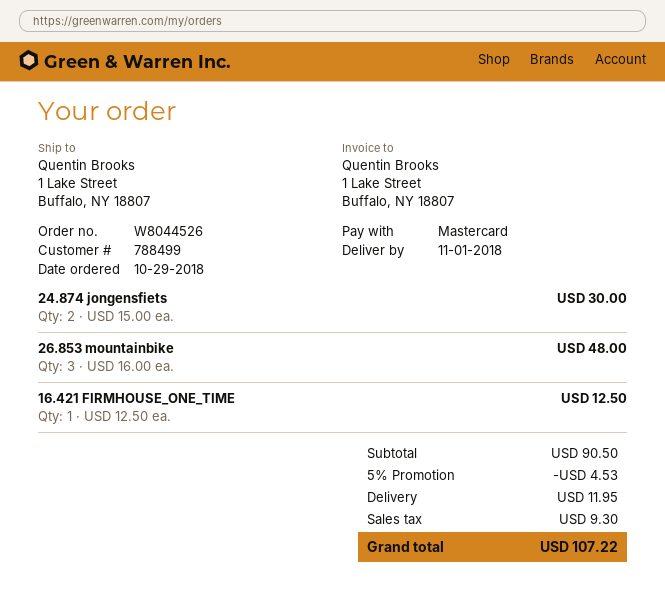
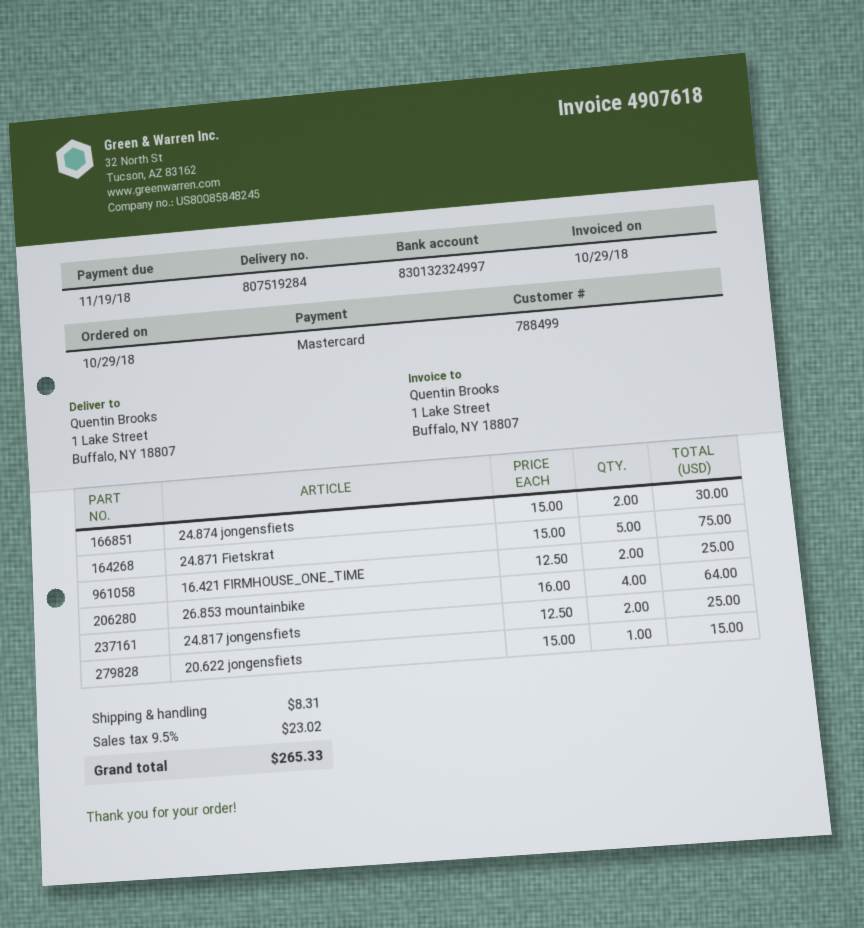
26.853 mountainbike: 3 x 16.00 = 48.00 -> 4 x 16.00 = 64.00
16.421 FIRMHOUSE_ONE_TIME: 1 x 12.50 = 12.50 -> 2 x 12.50 = 25.00
24.871 Fietskrat: none -> 5 x 15.00 = 75.00
24.817 jongensfiets: none -> 2 x 12.50 = 25.00
20.622 jongensfiets: none -> 1 x 15.00 = 15.00
discount: 5% = 4.53 -> none
shipping: 11.95 -> 8.31
tax: 9.30 -> 23.02
total: 107.22 -> 265.33

